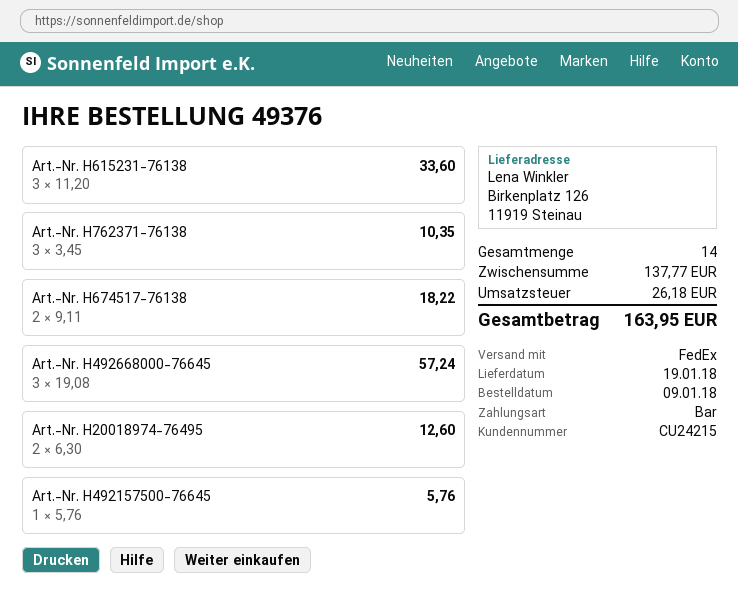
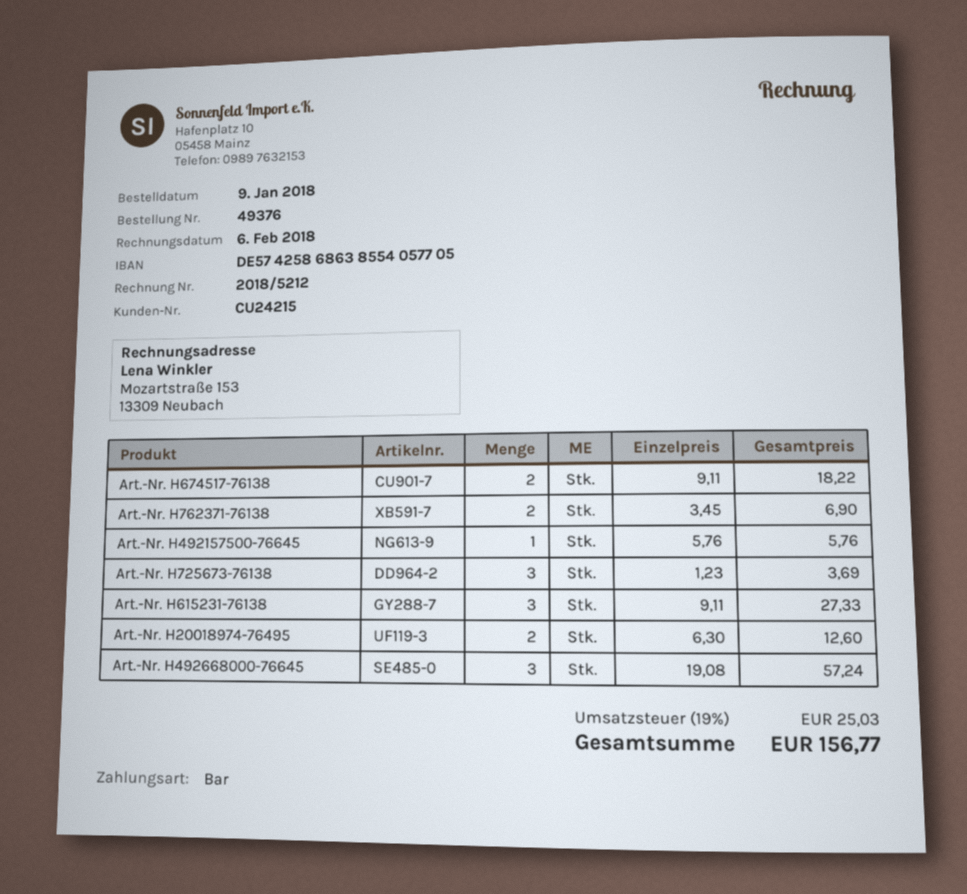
Art.-Nr. H615231-76138: 3 x 11.20 = 33.60 -> 3 x 9.11 = 27.33
Art.-Nr. H762371-76138: 3 x 3.45 = 10.35 -> 2 x 3.45 = 6.90
Art.-Nr. H725673-76138: none -> 3 x 1.23 = 3.69
tax: 26.18 -> 25.03
total: 163.95 -> 156.77

